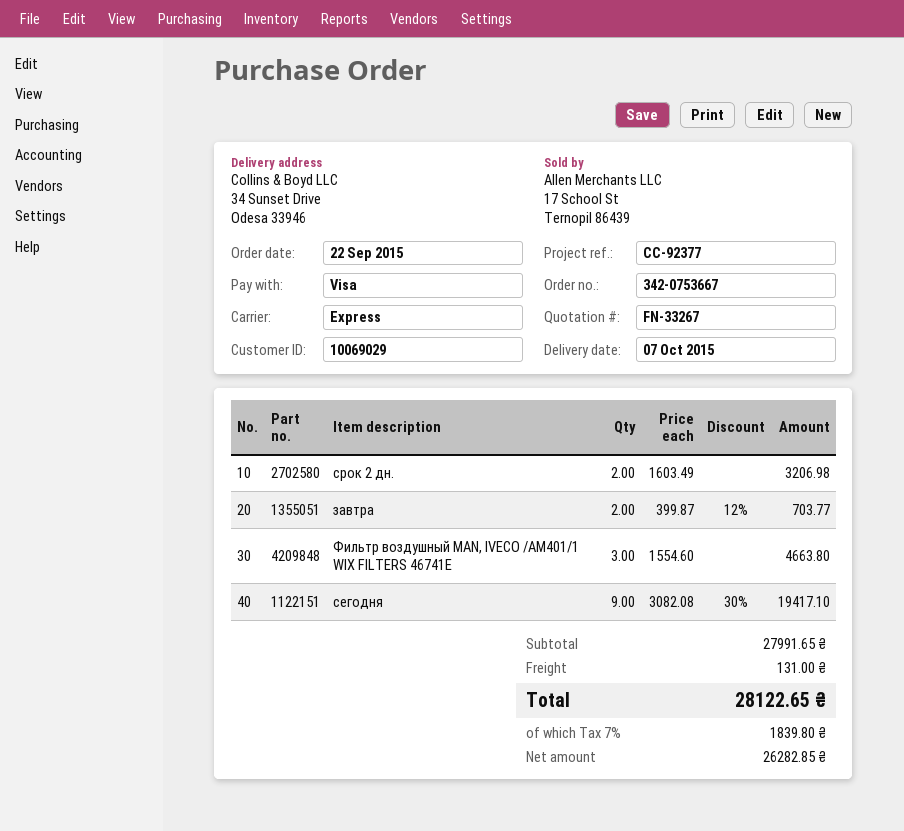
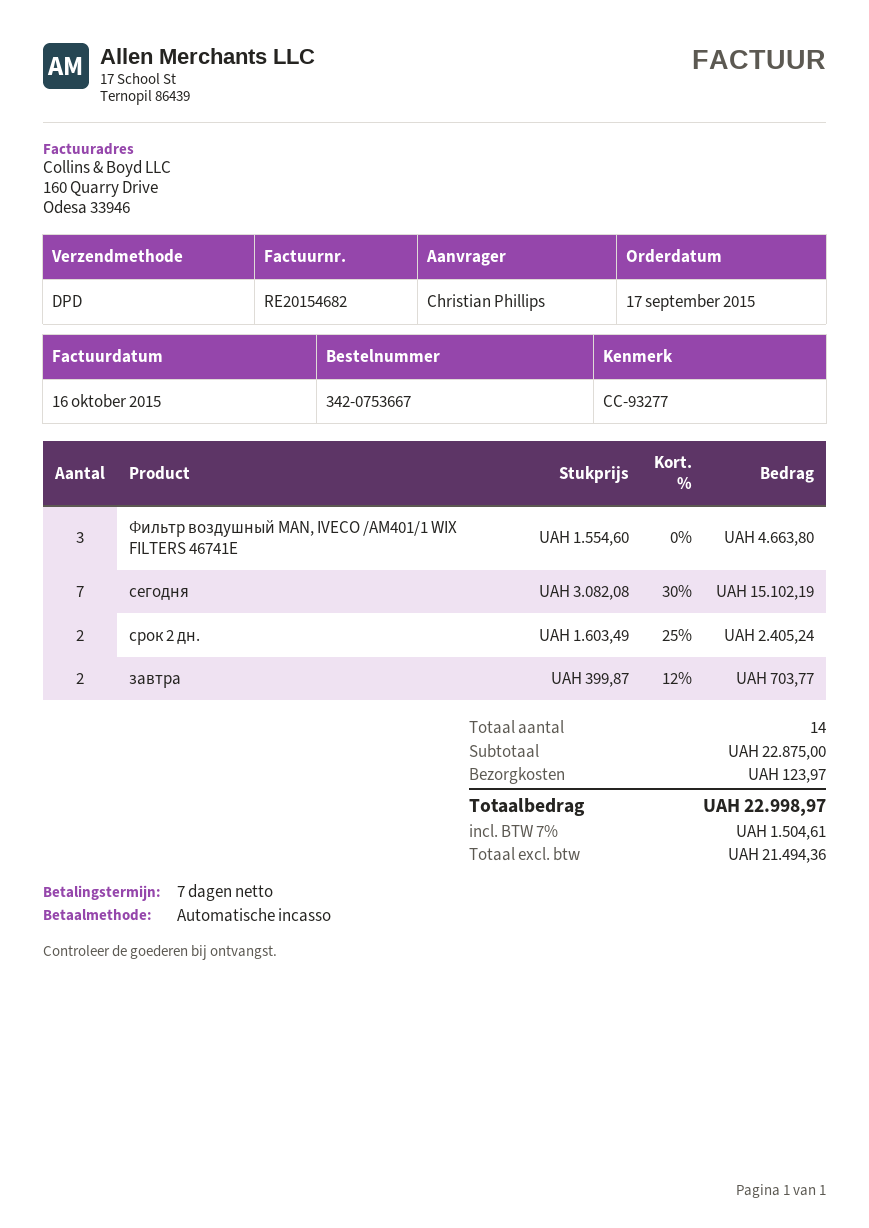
order date: 2015-09-22 -> 2015-09-17
reference: CC-92377 -> CC-93277
payment method: Visa -> direct debit
shipping method: express -> DPD
срок 2 дн.: 2 x 1603.49 = 3206.98 -> 2 x 1603.49 - 25% = 2405.24
сегодня: 9 x 3082.08 - 30% = 19417.10 -> 7 x 3082.08 - 30% = 15102.19
subtotal: 27991.65 -> 22875.00
shipping: 131.00 -> 123.97
net: 26282.85 -> 21494.36
tax: 7% = 1839.80 -> 7% = 1504.61
total: 28122.65 -> 22998.97

